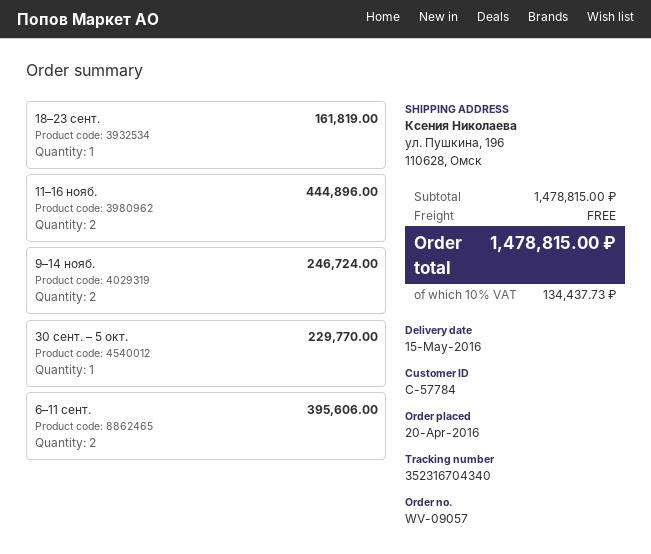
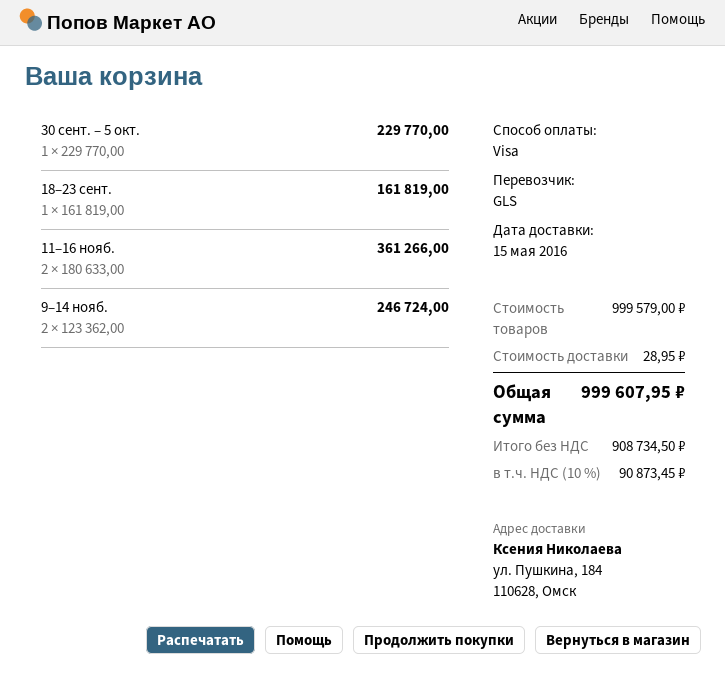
ship to: ул. Пушкина, 196, 110628, Омск -> ул. Пушкина, 184, 110628, Омск
11–16 нояб.: 2 for 444896.00 -> 2 for 361266.00
6–11 сент.: 2 for 395606.00 -> none
subtotal: 1478815.00 -> 999579.00
shipping: 0.00 -> 28.95
tax: 10% = 134437.73 -> 10% = 90873.45
total: 1478815.00 -> 999607.95

